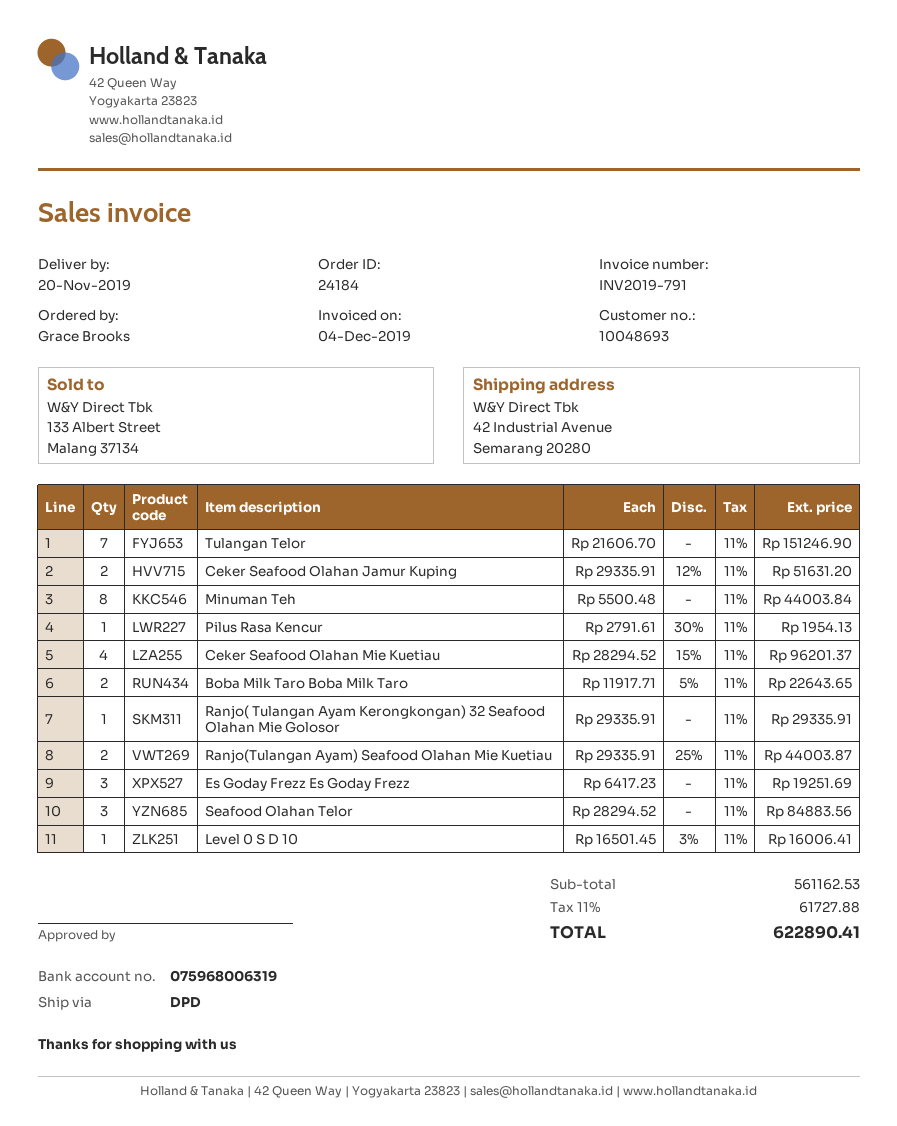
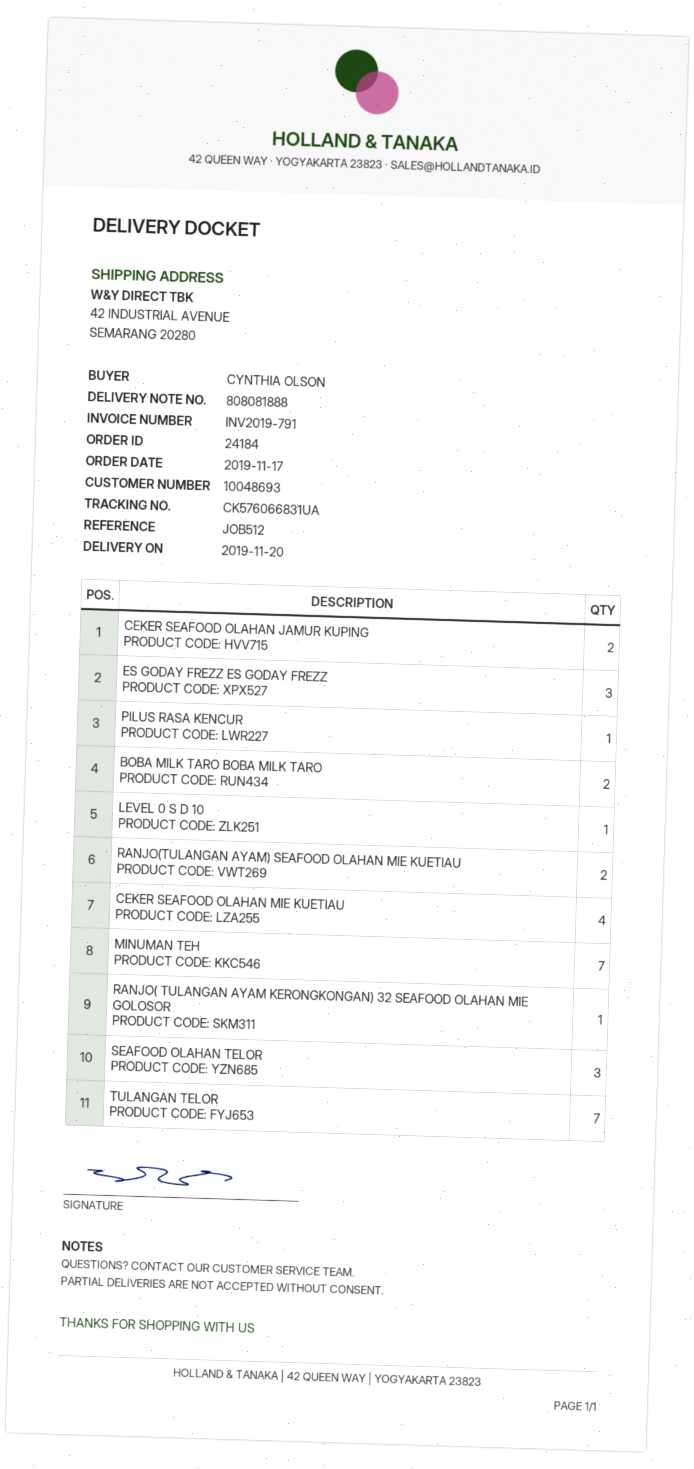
ordered by: Grace Brooks -> CYNTHIA OLSON
Minuman Teh: 8 -> 7

